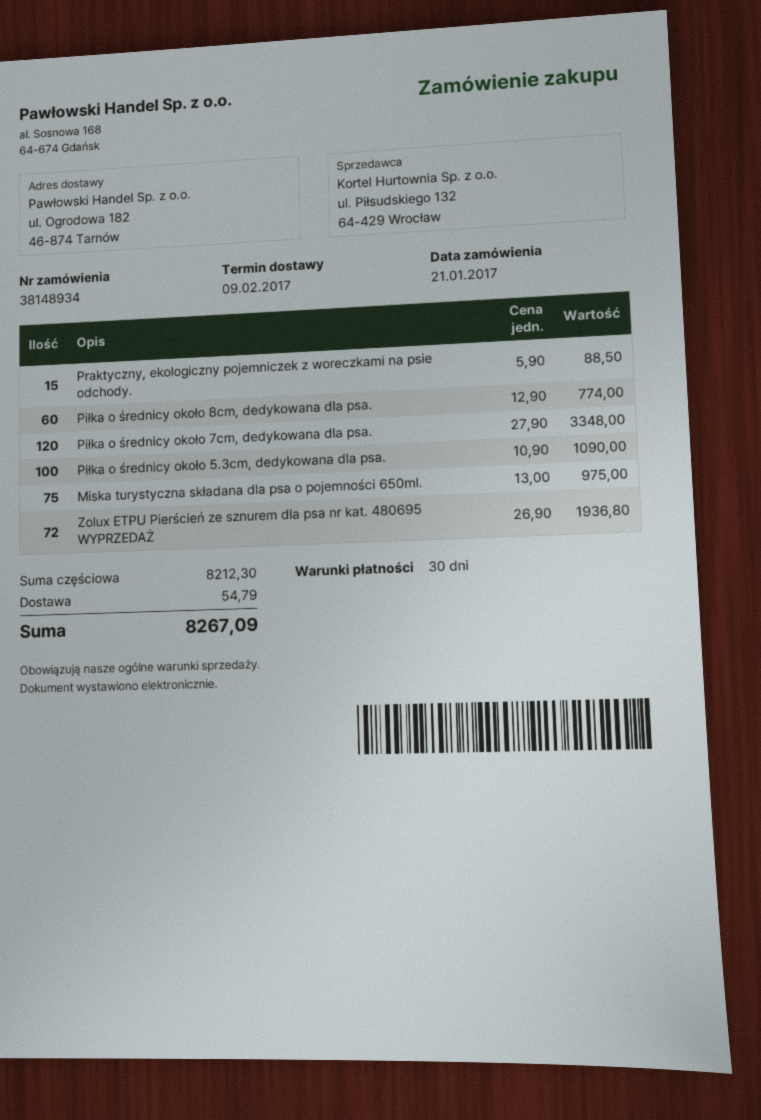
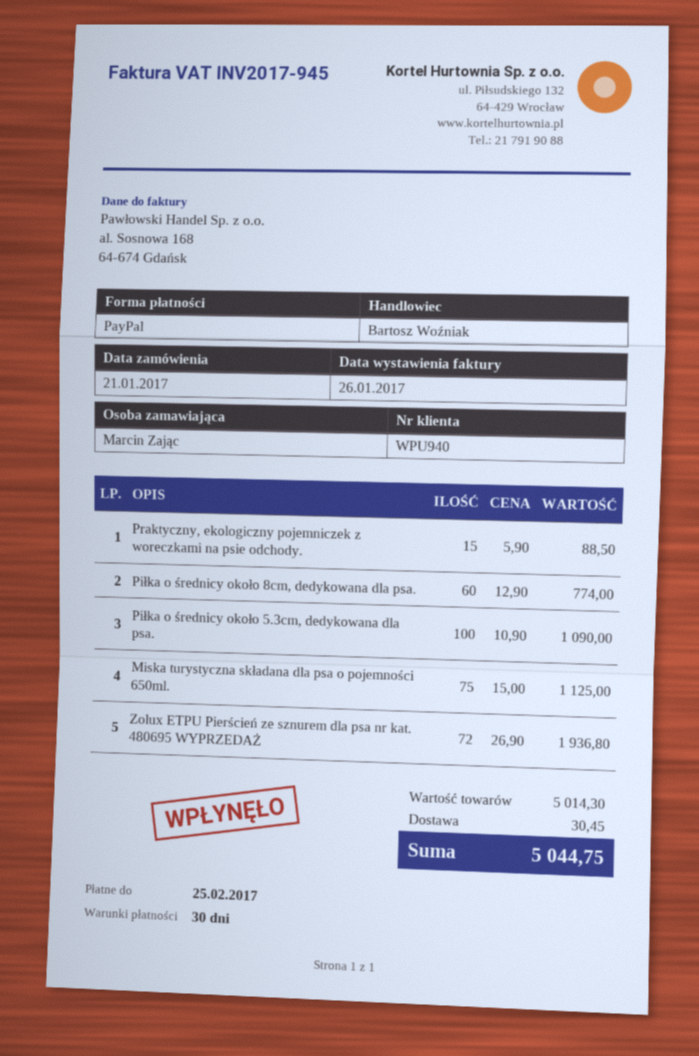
Piłka o średnicy około 7cm, dedykowana dla psa.: 120 x 27.90 = 3348.00 -> none
Miska turystyczna składana dla psa o pojemności 650ml.: 75 x 13.00 = 975.00 -> 75 x 15.00 = 1125.00
subtotal: 8212.30 -> 5014.30
shipping: 54.79 -> 30.45
total: 8267.09 -> 5044.75

